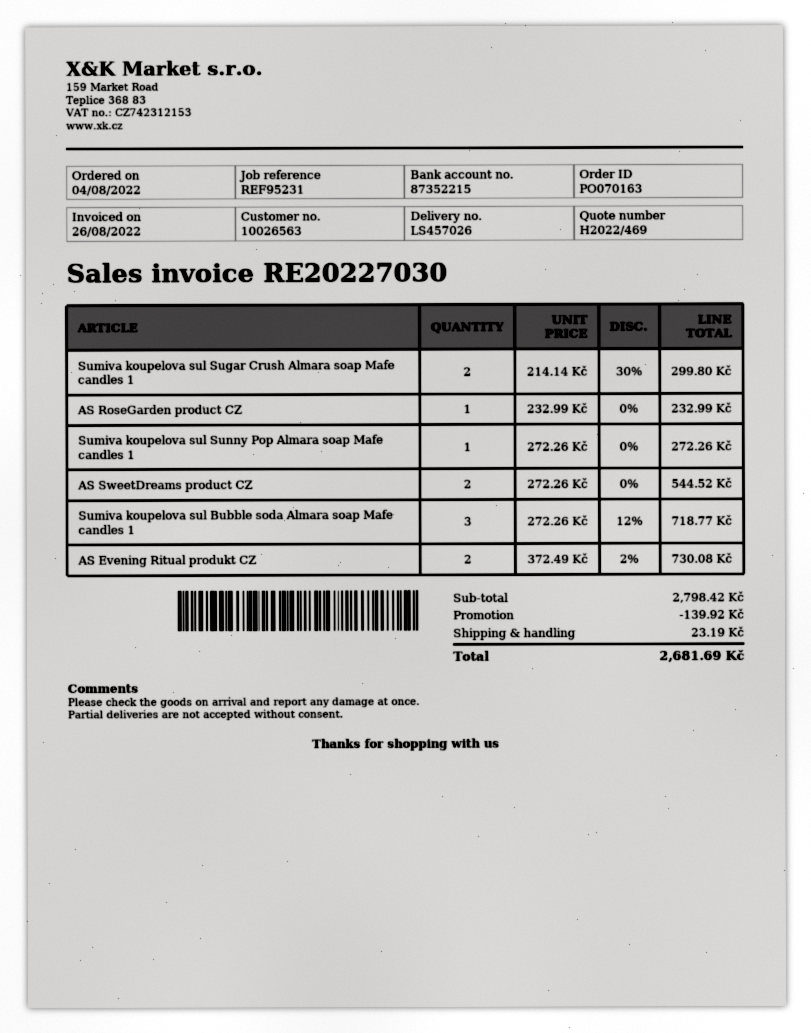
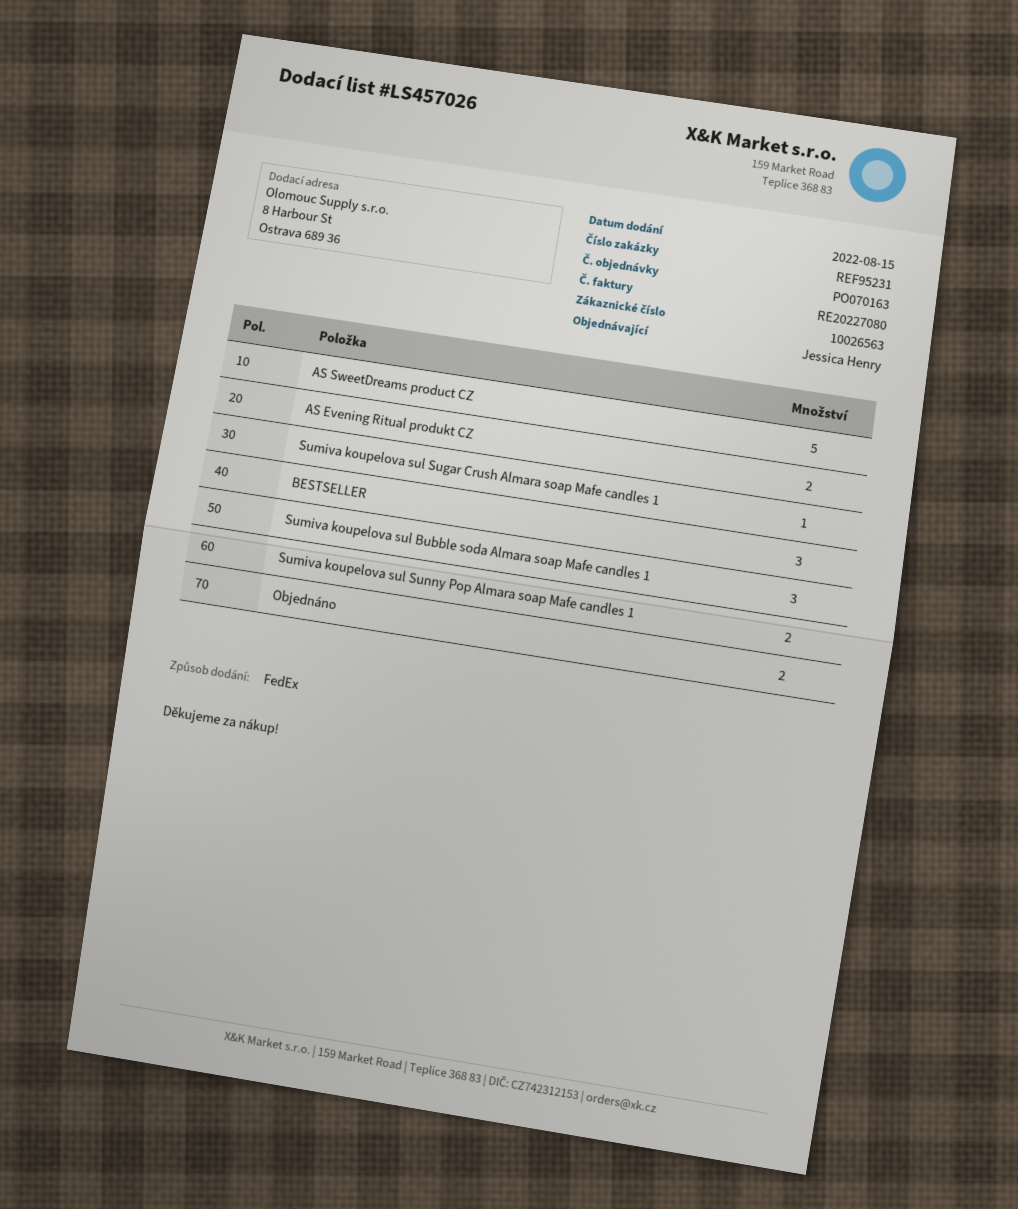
invoice number: RE20227030 -> RE20227080
Sumiva koupelova sul Sugar Crush Almara soap Mafe candles 1: 2 -> 1
AS RoseGarden product CZ: 1 -> none
Sumiva koupelova sul Sunny Pop Almara soap Mafe candles 1: 1 -> 2
AS SweetDreams product CZ: 2 -> 5
BESTSELLER: none -> 3
Objednáno: none -> 2

